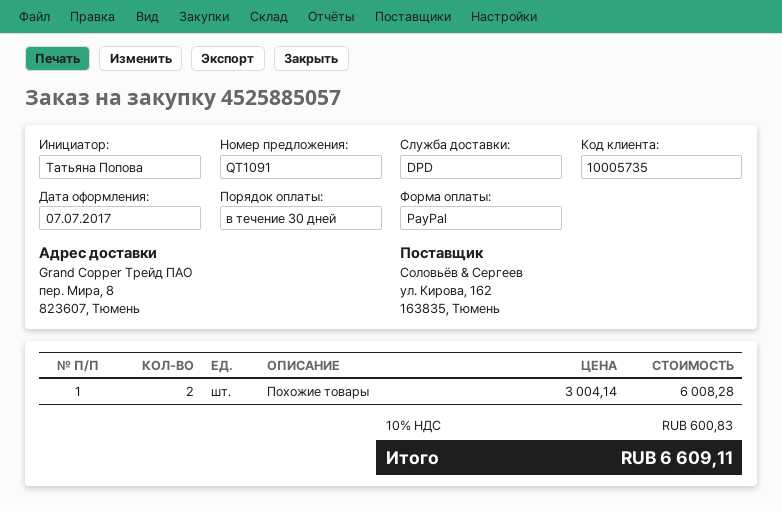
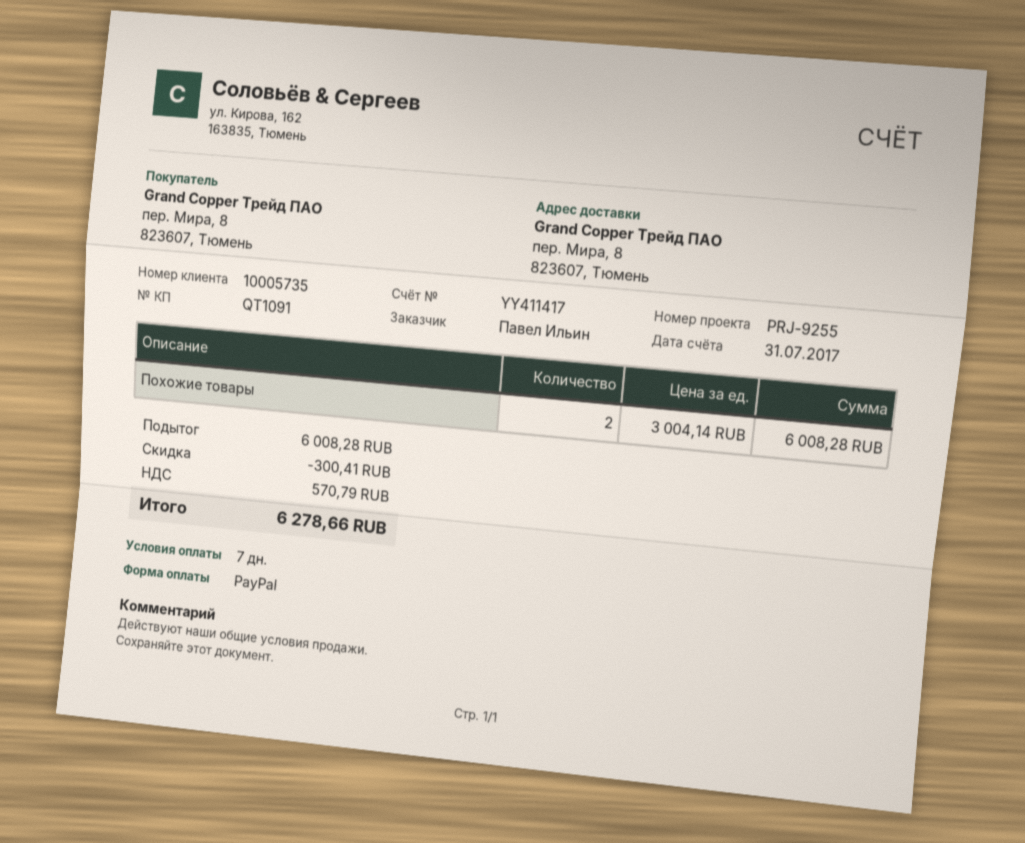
payment terms: 30 days -> 7 days
ordered by: Татьяна Попова -> Павел Ильин
discount: none -> 300.41
tax: 600.83 -> 570.79
total: 6609.11 -> 6278.66

